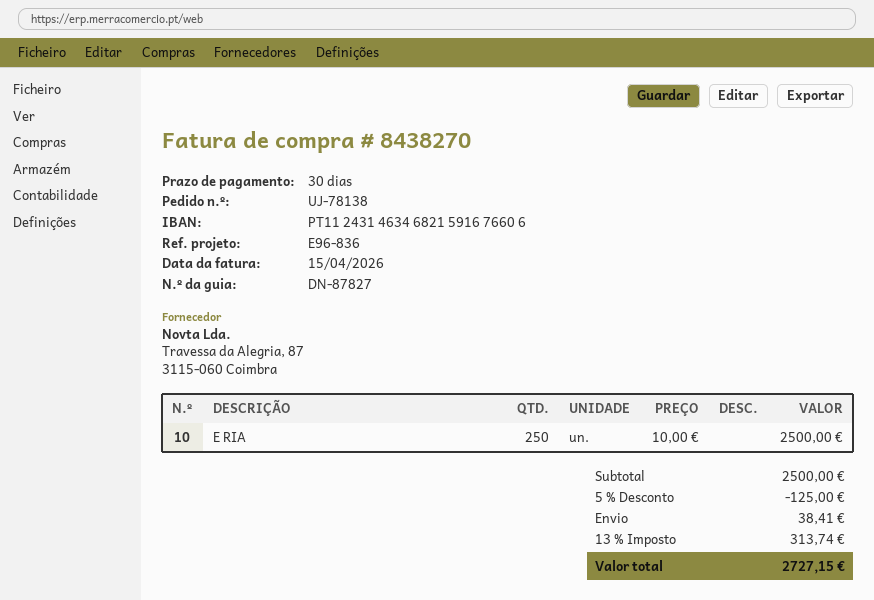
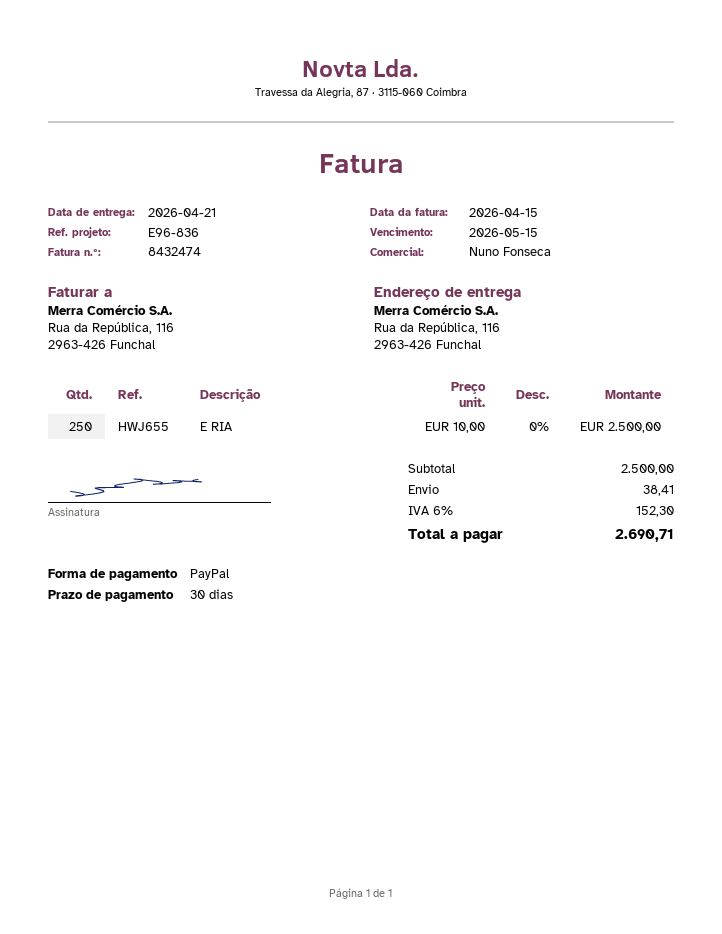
invoice number: 8438270 -> 8432474
discount: 5% = 125.00 -> none
tax: 13% = 313.74 -> 6% = 152.30
total: 2727.15 -> 2690.71

